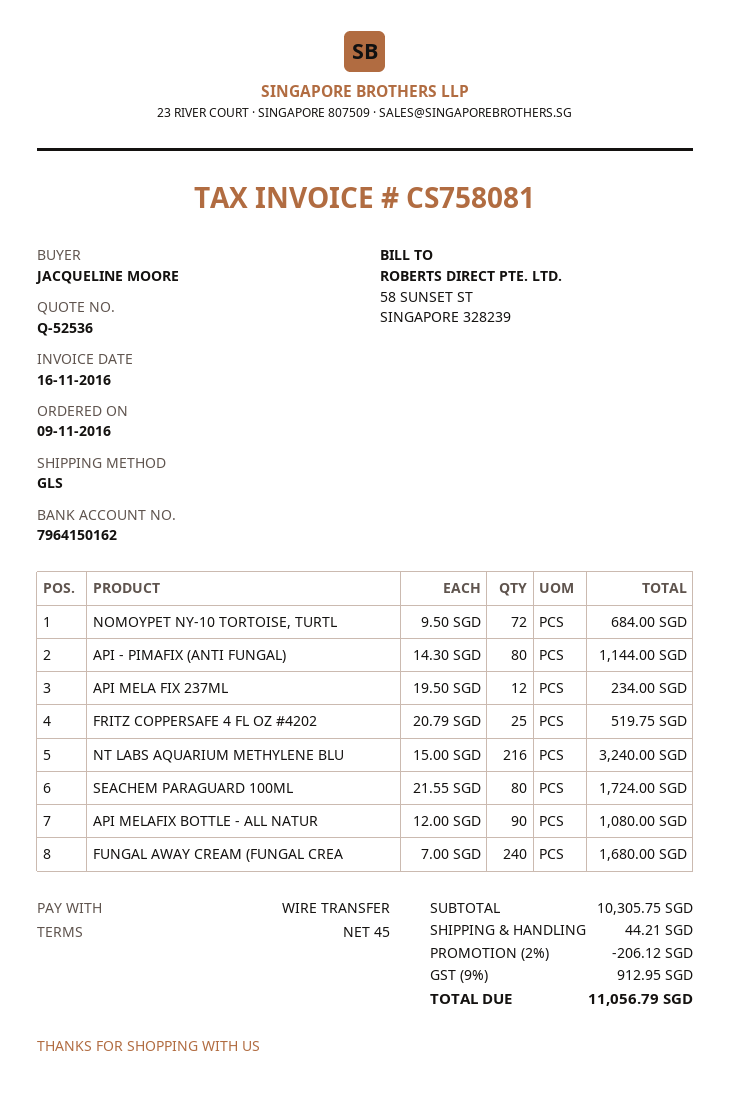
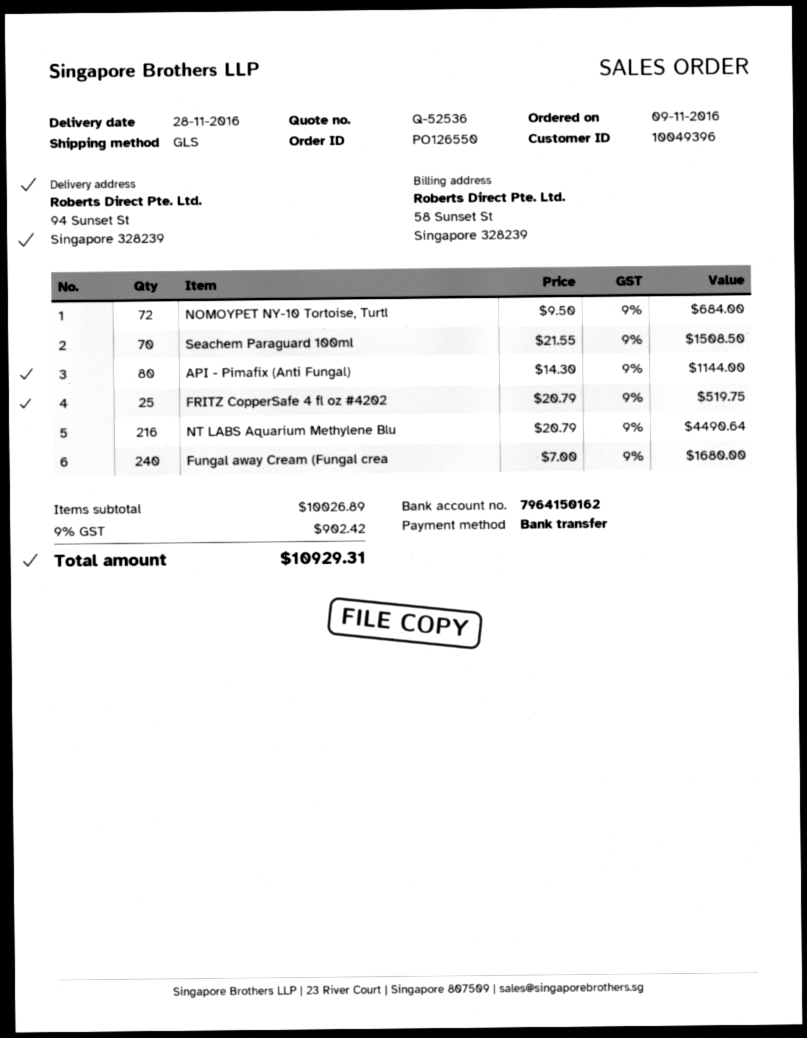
API MELA FIX 237ML: 12 x 19.50 = 234.00 -> none
NT LABS AQUARIUM METHYLENE BLU: 216 x 15.00 = 3240.00 -> 216 x 20.79 = 4490.64
SEACHEM PARAGUARD 100ML: 80 x 21.55 = 1724.00 -> 70 x 21.55 = 1508.50
API MELAFIX BOTTLE - ALL NATUR: 90 x 12.00 = 1080.00 -> none
subtotal: 10305.75 -> 10026.89
discount: 2% = 206.12 -> none
shipping: 44.21 -> none
tax: 9% = 912.95 -> 9% = 902.42
total: 11056.79 -> 10929.31

